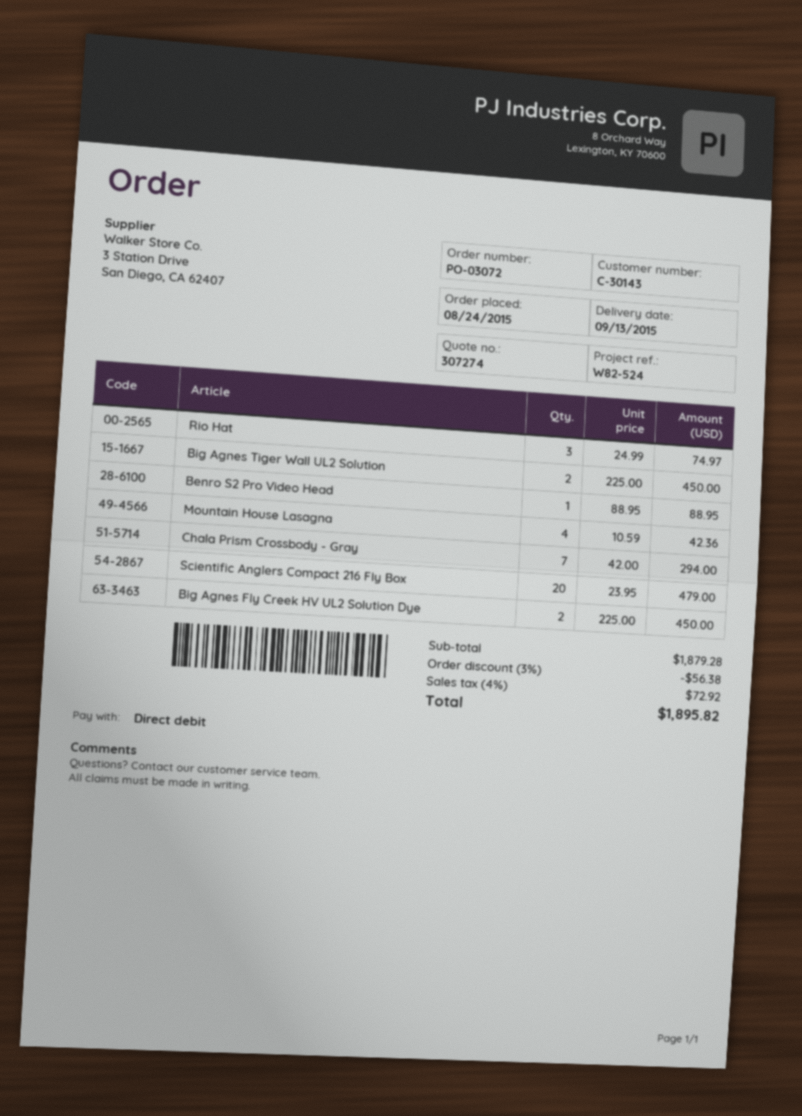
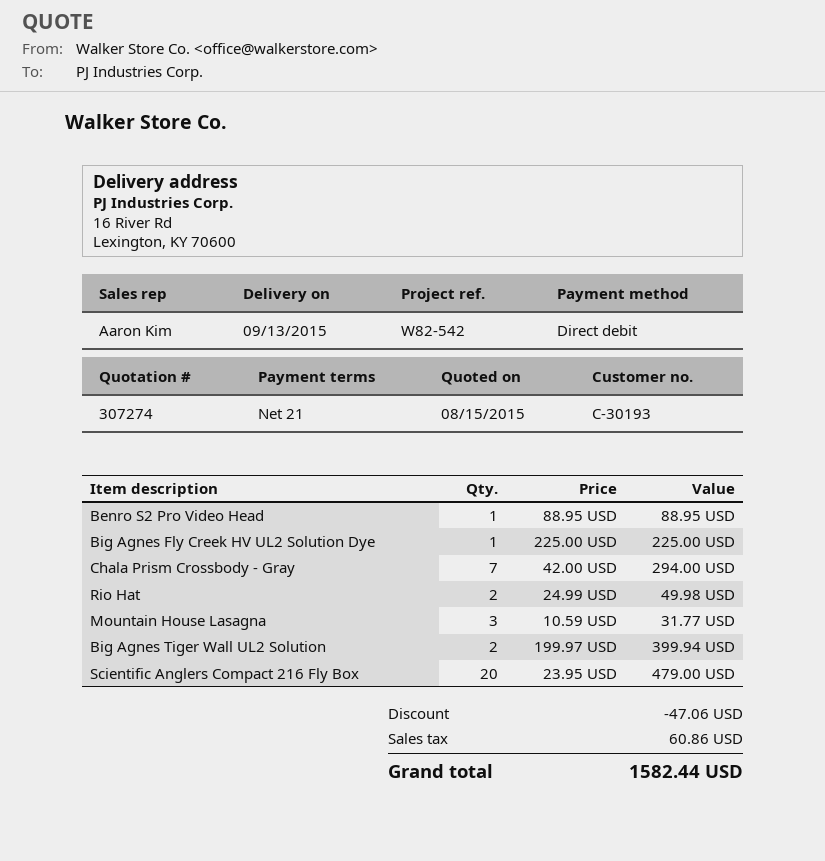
customer number: C-30143 -> C-30193
reference: W82-524 -> W82-542
Rio Hat: 3 x 24.99 = 74.97 -> 2 x 24.99 = 49.98
Big Agnes Tiger Wall UL2 Solution: 2 x 225.00 = 450.00 -> 2 x 199.97 = 399.94
Mountain House Lasagna: 4 x 10.59 = 42.36 -> 3 x 10.59 = 31.77
Big Agnes Fly Creek HV UL2 Solution Dye: 2 x 225.00 = 450.00 -> 1 x 225.00 = 225.00
discount: 56.38 -> 47.06
tax: 72.92 -> 60.86
total: 1895.82 -> 1582.44

